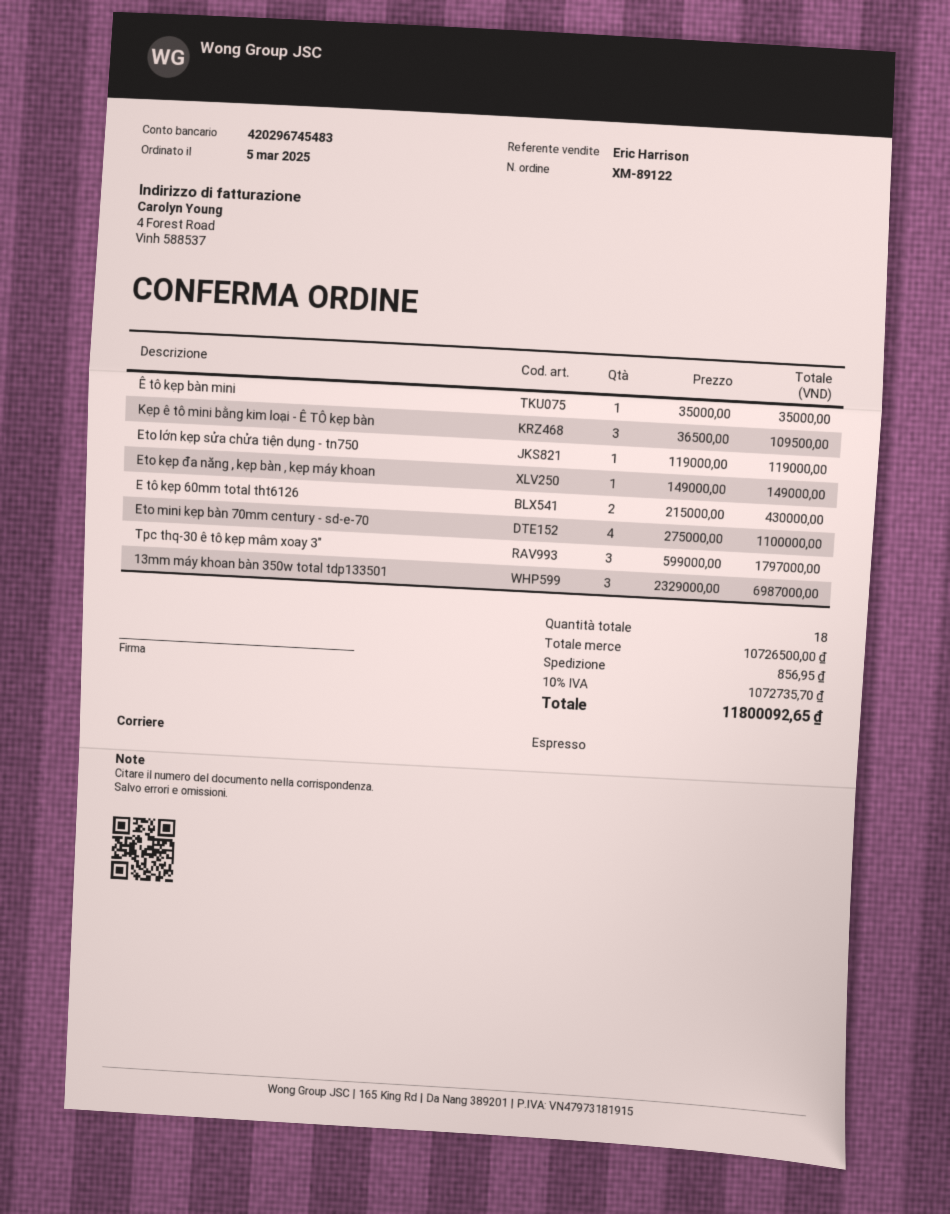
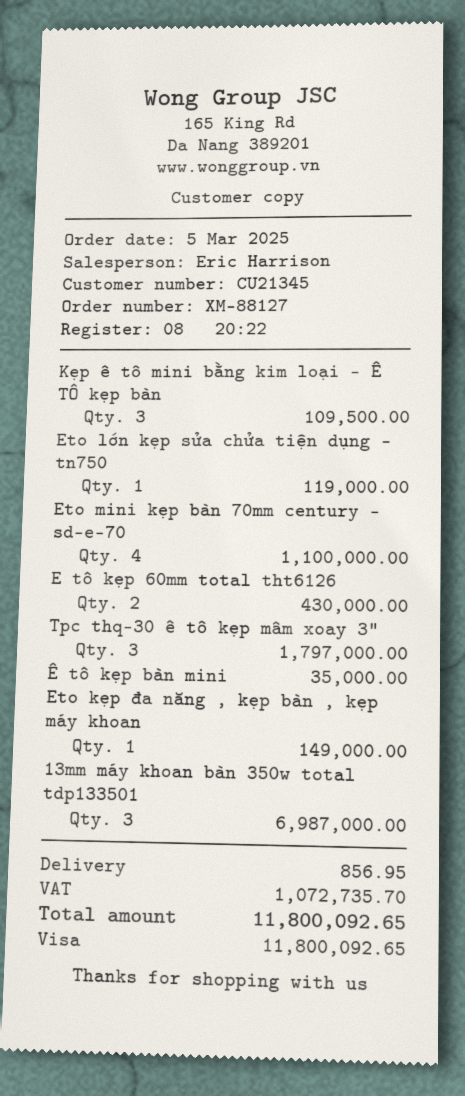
order number: XM-89122 -> XM-88127

